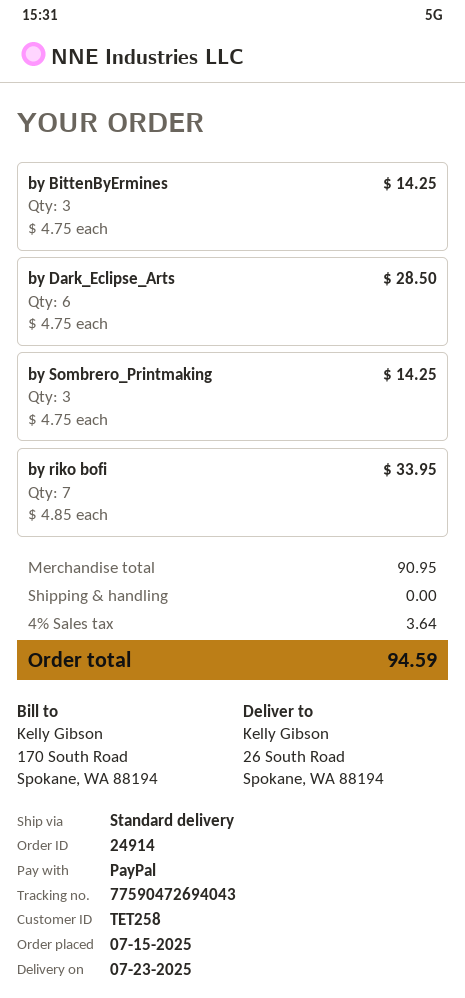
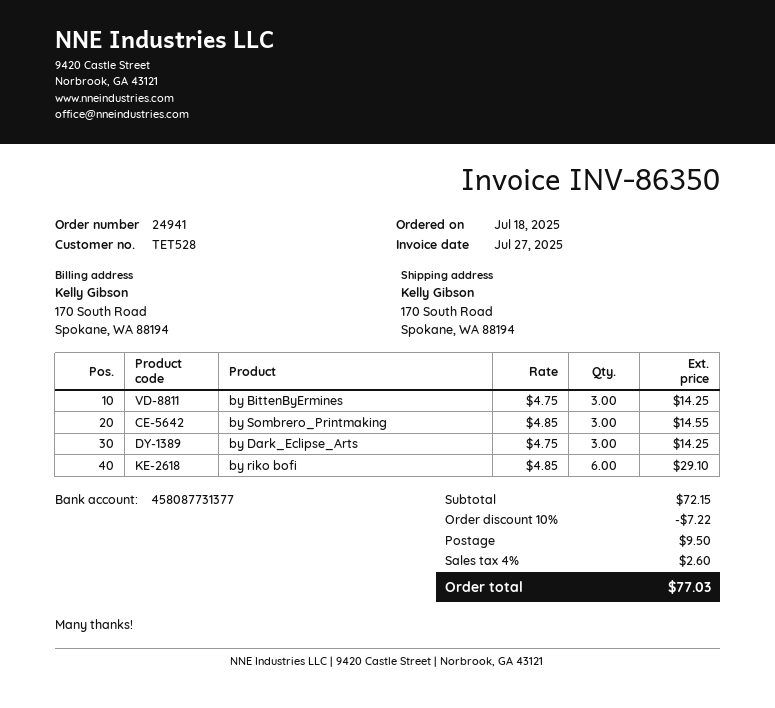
order number: 24914 -> 24941
order date: 2025-07-15 -> 2025-07-18
customer number: TET258 -> TET528
ship to: 26 South Road, Spokane, WA 88194 -> 170 South Road, Spokane, WA 88194
by Dark_Eclipse_Arts: 6 x 4.75 = 28.50 -> 3 x 4.75 = 14.25
by Sombrero_Printmaking: 3 x 4.75 = 14.25 -> 3 x 4.85 = 14.55
by riko bofi: 7 x 4.85 = 33.95 -> 6 x 4.85 = 29.10
subtotal: 90.95 -> 72.15
discount: none -> 10% = 7.22
shipping: 0.00 -> 9.50
tax: 4% = 3.64 -> 4% = 2.60
total: 94.59 -> 77.03

